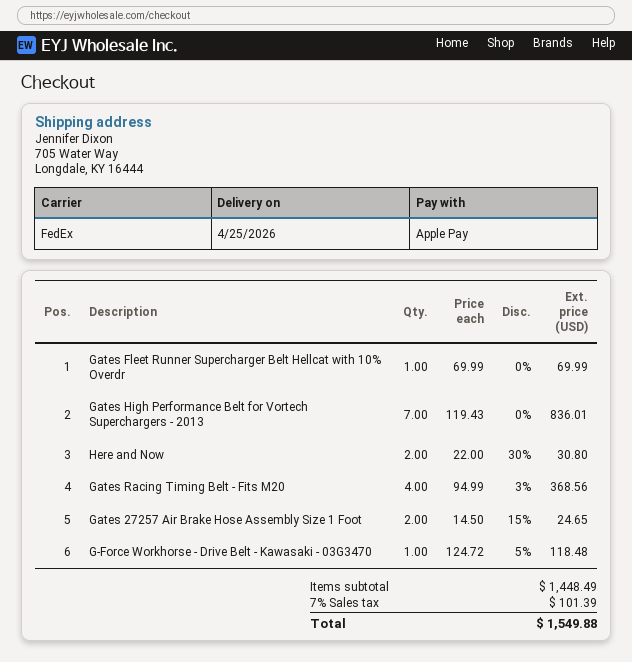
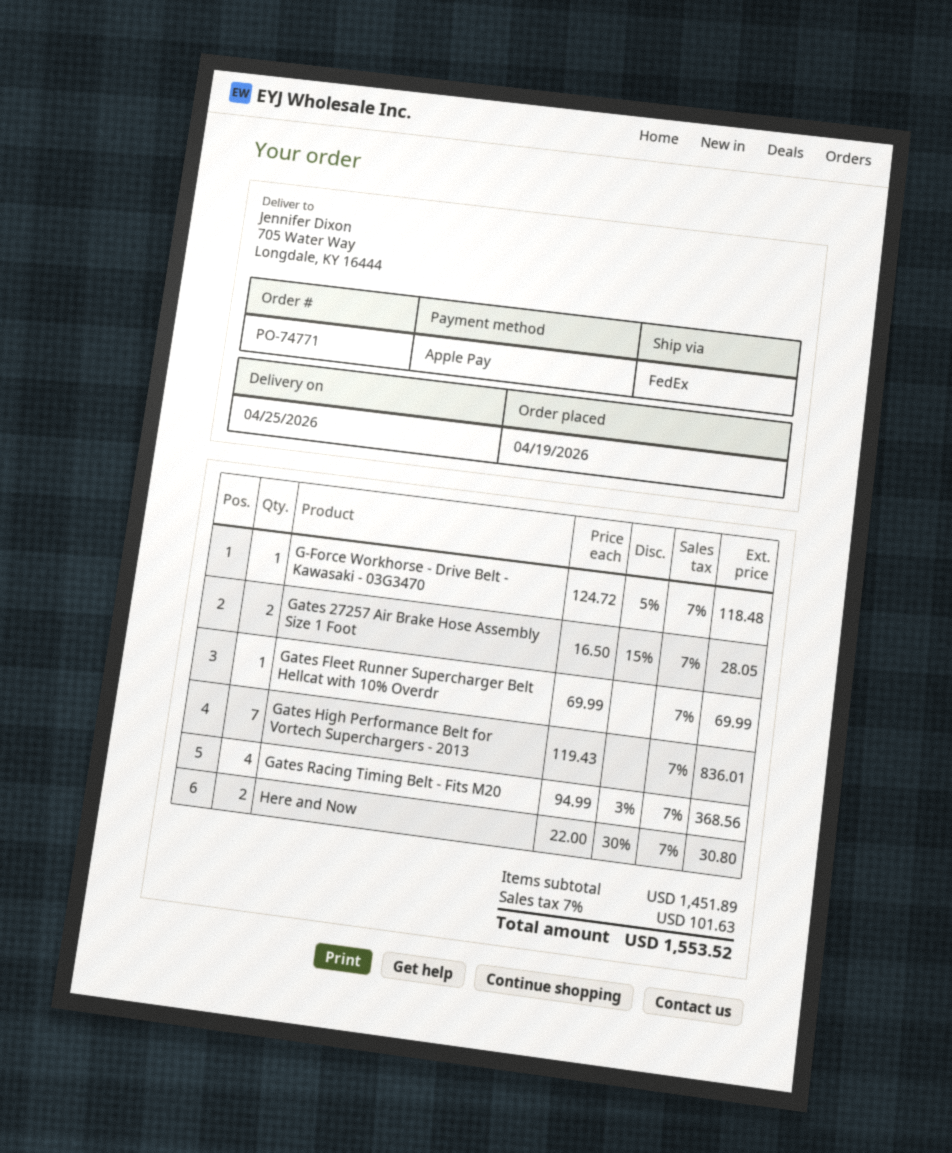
Gates 27257 Air Brake Hose Assembly Size 1 Foot: 2 x 14.50 - 15% = 24.65 -> 2 x 16.50 - 15% = 28.05
subtotal: 1448.49 -> 1451.89
tax: 7% = 101.39 -> 7% = 101.63
total: 1549.88 -> 1553.52

